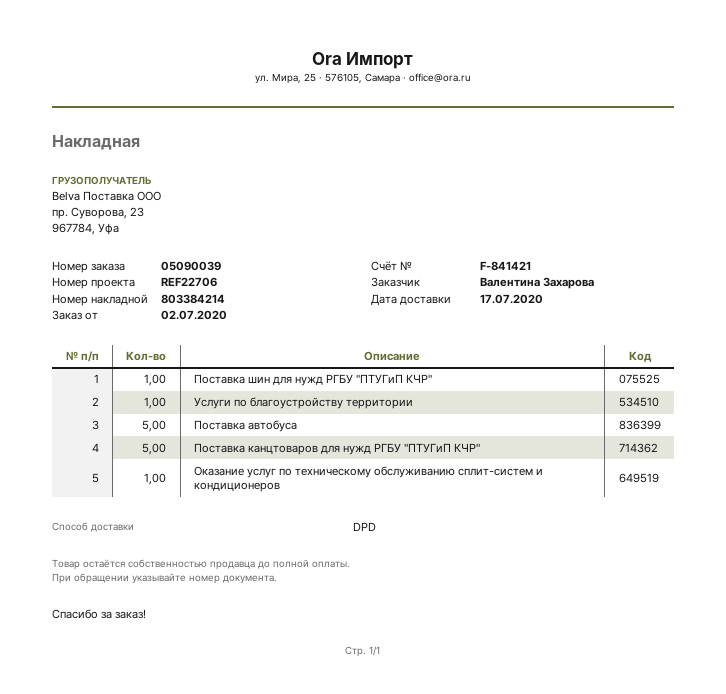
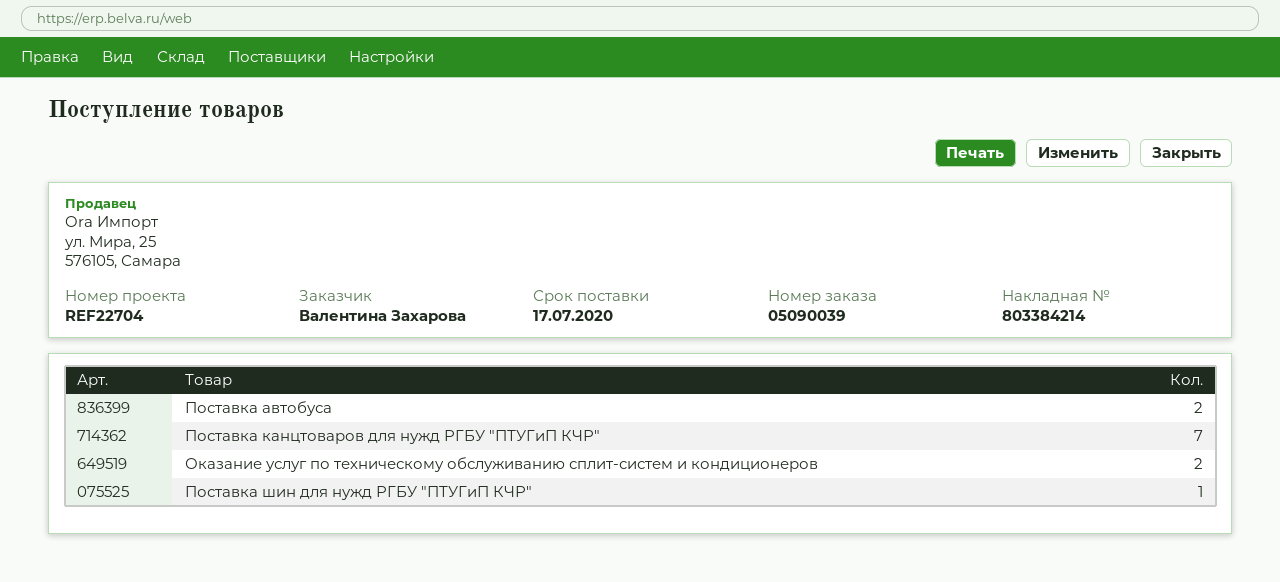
reference: REF22706 -> REF22704
Услуги по благоустройству территории: 1 -> none
Поставка автобуса: 5 -> 2
Поставка канцтоваров для нужд РГБУ "ПТУГиП КЧР": 5 -> 7
Оказание услуг по техническому обслуживанию сплит-систем и кондиционеров: 1 -> 2

